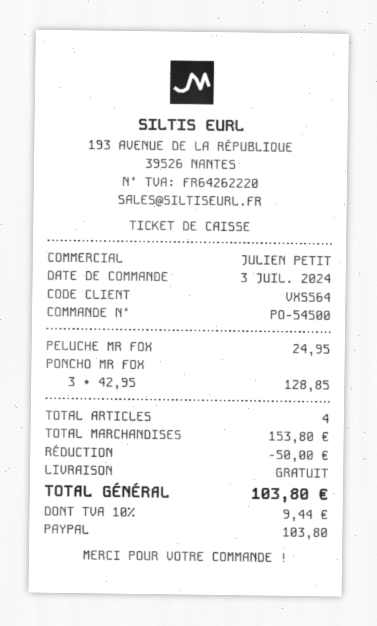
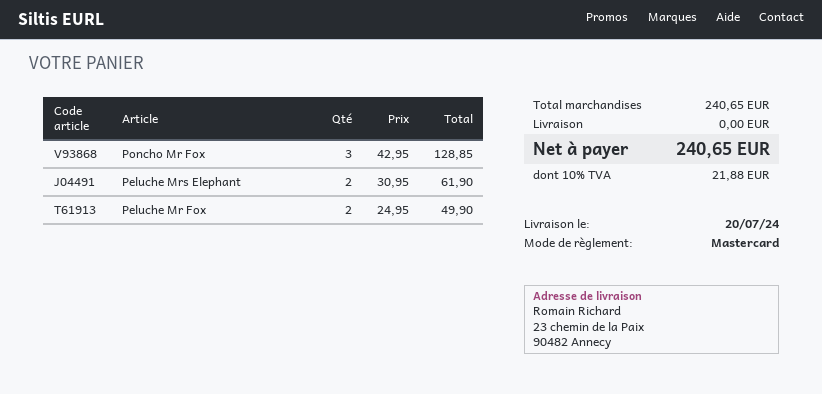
payment method: PayPal -> Mastercard
PELUCHE MR FOX: 1 x 24.95 = 24.95 -> 2 x 24.95 = 49.90
Peluche Mrs Elephant: none -> 2 x 30.95 = 61.90
subtotal: 153.80 -> 240.65
discount: 50.00 -> none
tax: 10% = 9.44 -> 10% = 21.88
total: 103.80 -> 240.65

